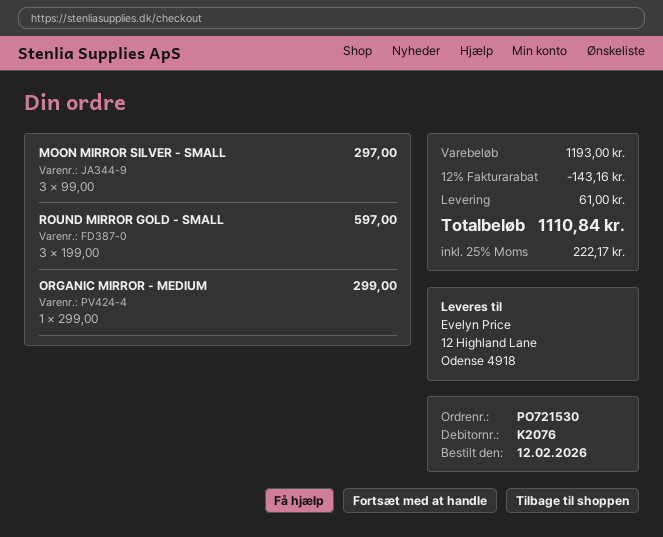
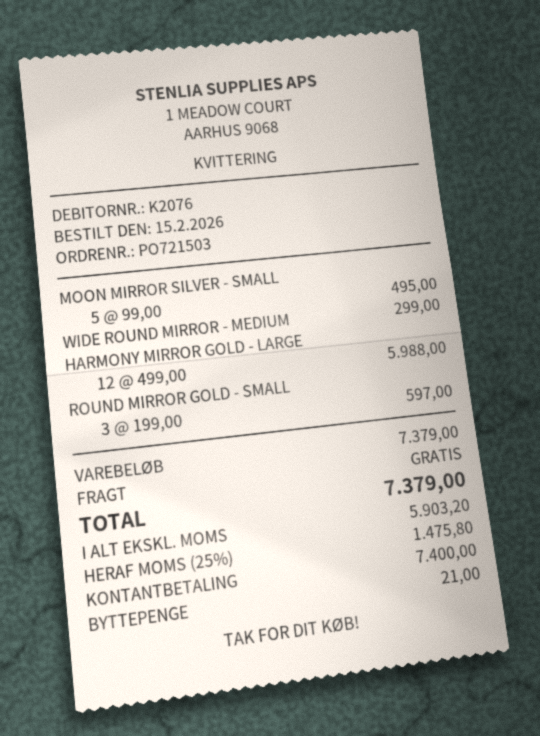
order number: PO721530 -> PO721503
order date: 2026-02-12 -> 2026-02-15
MOON MIRROR SILVER - SMALL: 3 x 99.00 = 297.00 -> 5 x 99.00 = 495.00
ORGANIC MIRROR - MEDIUM: 1 x 299.00 = 299.00 -> none
WIDE ROUND MIRROR - MEDIUM: none -> 1 x 299.00 = 299.00
HARMONY MIRROR GOLD - LARGE: none -> 12 x 499.00 = 5988.00
subtotal: 1193.00 -> 7379.00
discount: 12% = 143.16 -> none
shipping: 61.00 -> 0.00
tax: 25% = 222.17 -> 25% = 1475.80
total: 1110.84 -> 7379.00

